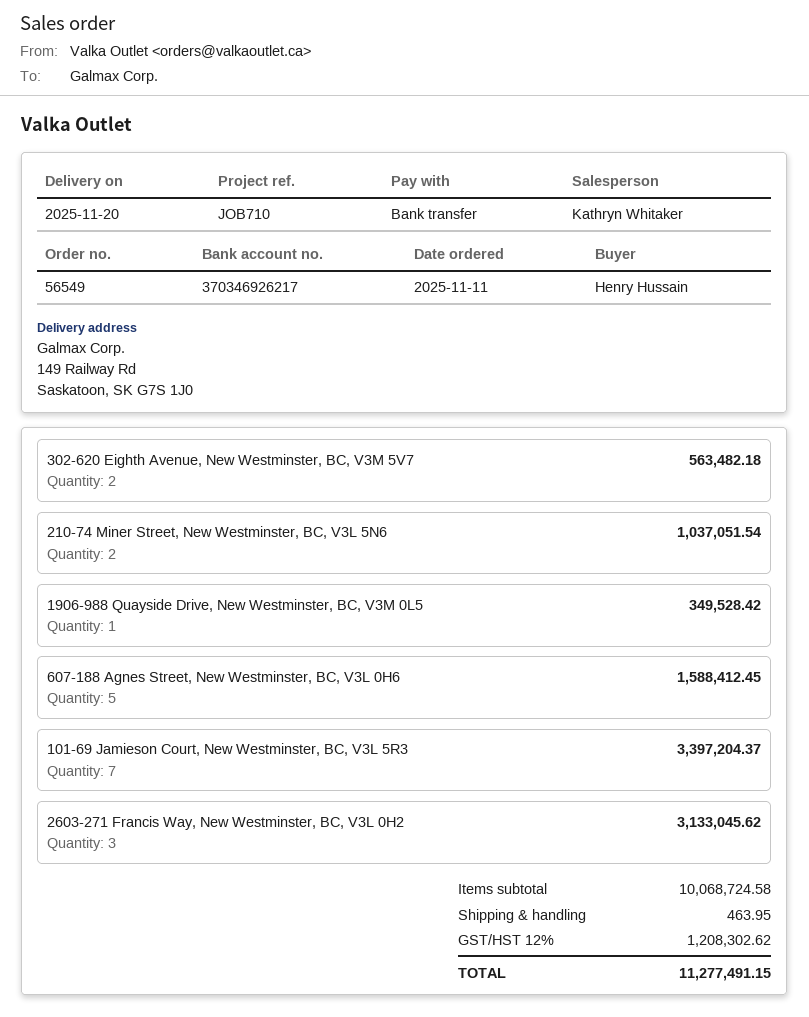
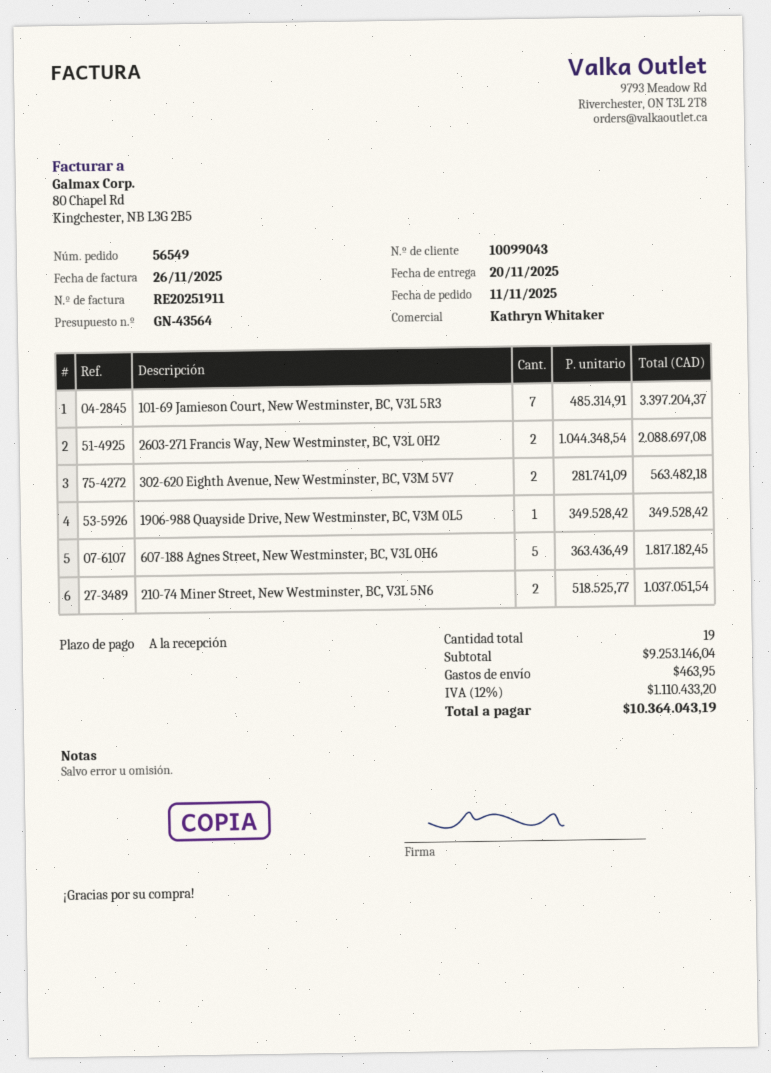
607-188 Agnes Street, New Westminster, BC, V3L 0H6: 5 for 1588412.45 -> 5 for 1817182.45
2603-271 Francis Way, New Westminster, BC, V3L 0H2: 3 for 3133045.62 -> 2 for 2088697.08
subtotal: 10068724.58 -> 9253146.04
tax: 12% = 1208302.62 -> 12% = 1110433.20
total: 11277491.15 -> 10364043.19

